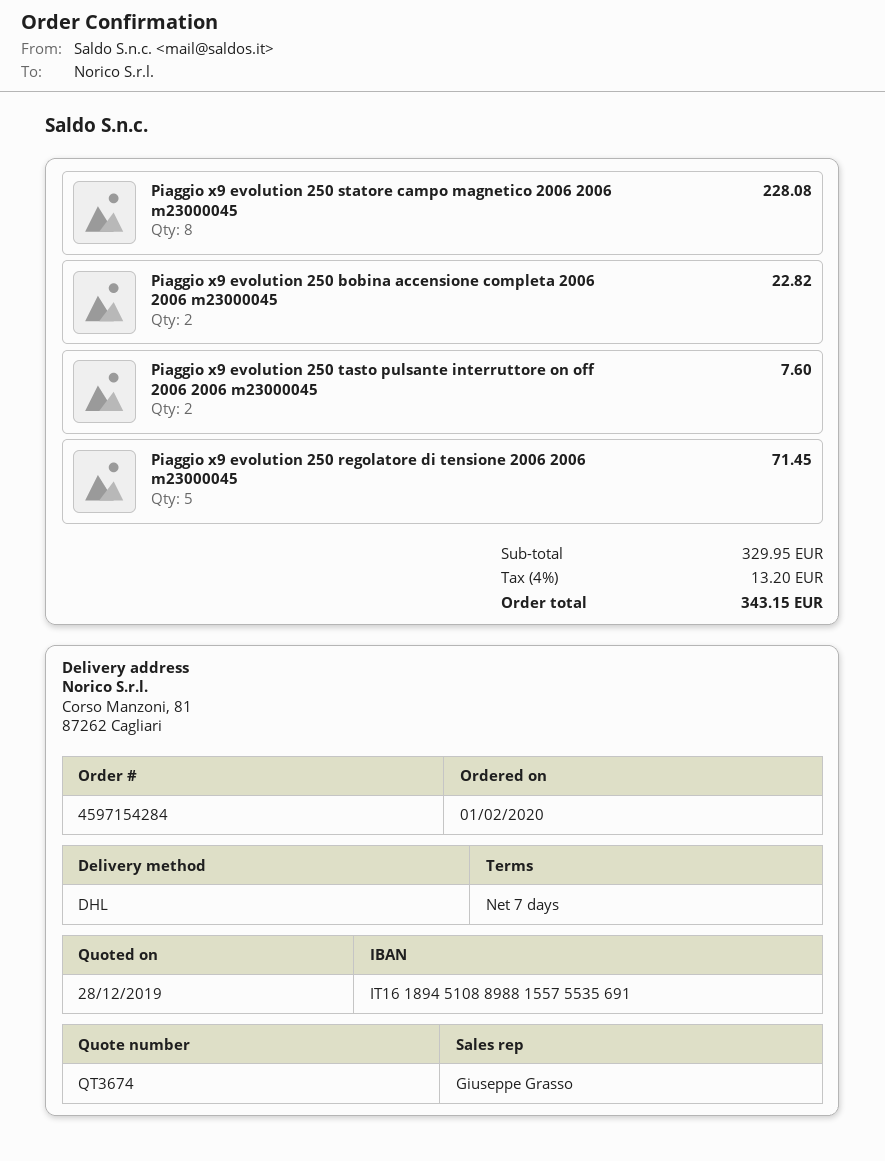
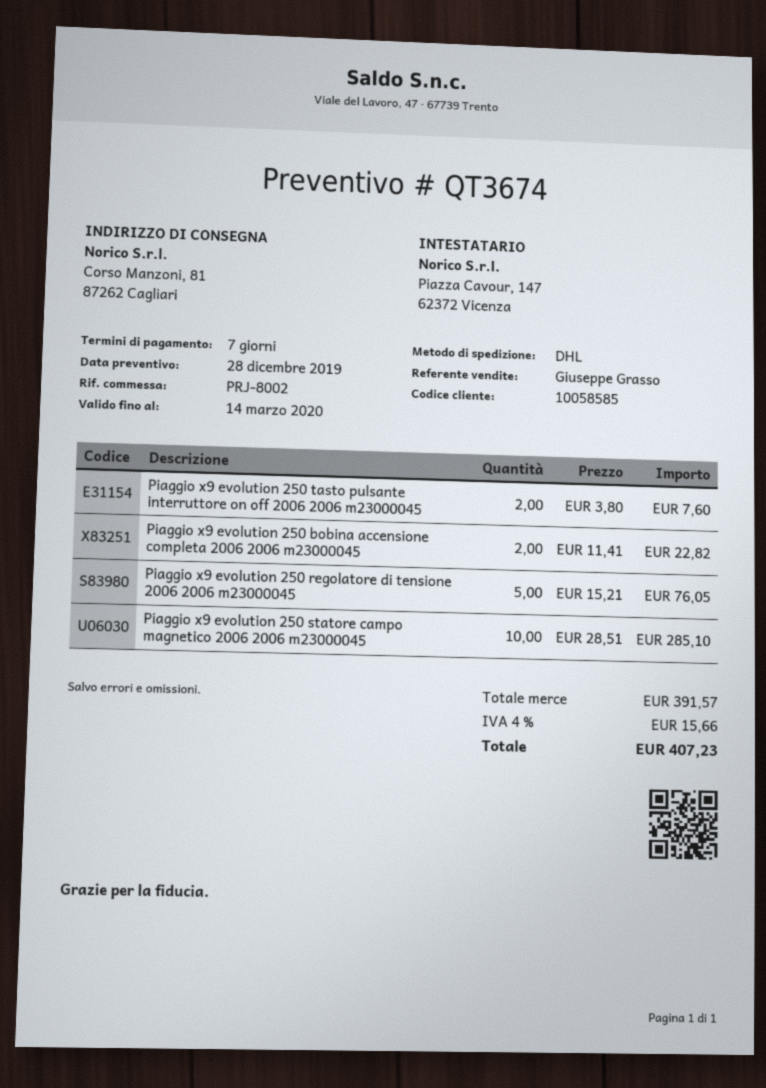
Piaggio x9 evolution 250 statore campo magnetico 2006 2006 m23000045: 8 for 228.08 -> 10 for 285.10
Piaggio x9 evolution 250 regolatore di tensione 2006 2006 m23000045: 5 for 71.45 -> 5 for 76.05
subtotal: 329.95 -> 391.57
tax: 4% = 13.20 -> 4% = 15.66
total: 343.15 -> 407.23

